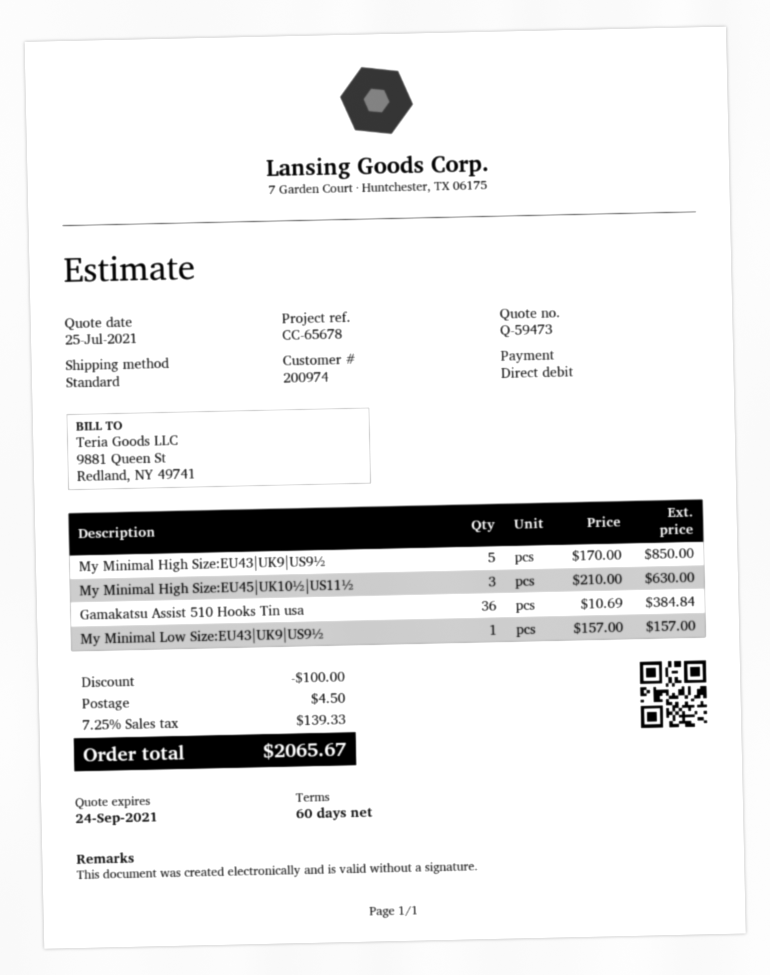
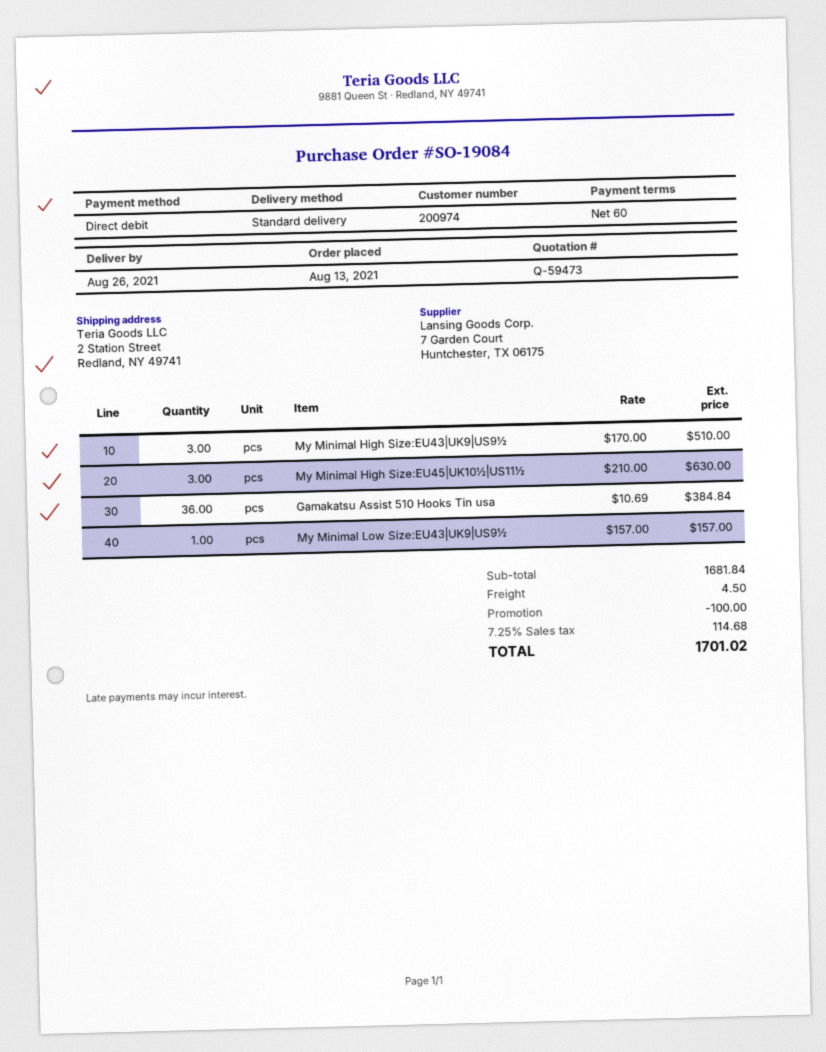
My Minimal High Size:EU43|UK9|US9½: 5 x 170.00 = 850.00 -> 3 x 170.00 = 510.00
tax: 7.25% = 139.33 -> 7.25% = 114.68
total: 2065.67 -> 1701.02

